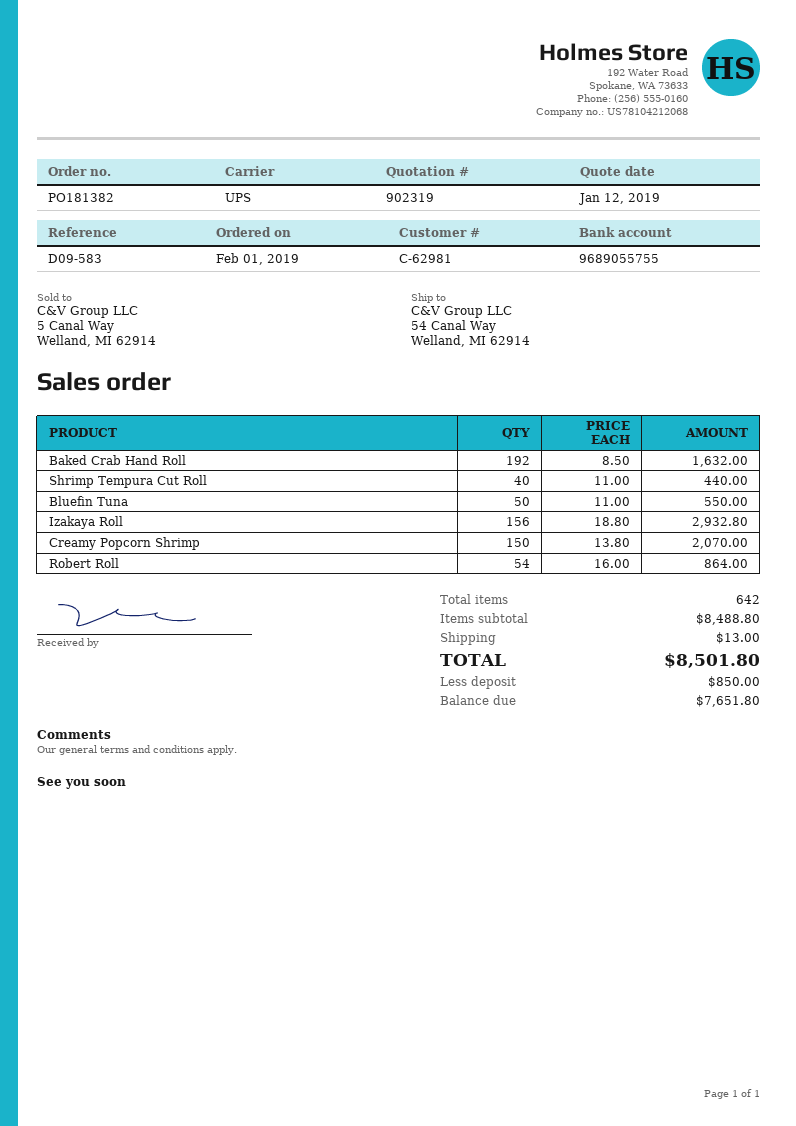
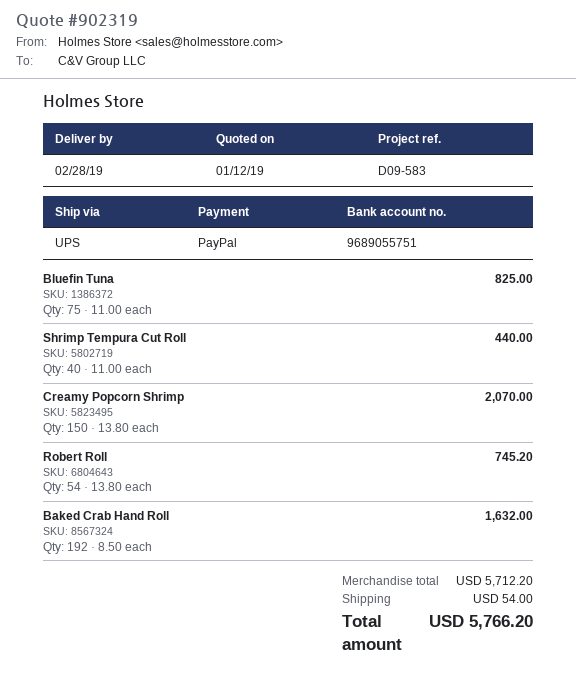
bank account: 9689055755 -> 9689055751
Bluefin Tuna: 50 x 11.00 = 550.00 -> 75 x 11.00 = 825.00
Izakaya Roll: 156 x 18.80 = 2932.80 -> none
Robert Roll: 54 x 16.00 = 864.00 -> 54 x 13.80 = 745.20
subtotal: 8488.80 -> 5712.20
shipping: 13.00 -> 54.00
total: 8501.80 -> 5766.20

